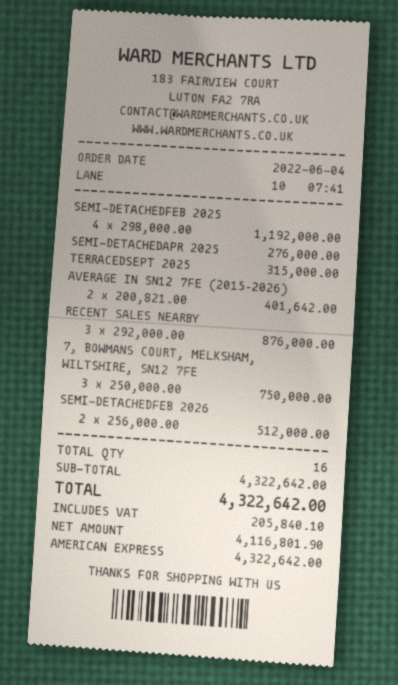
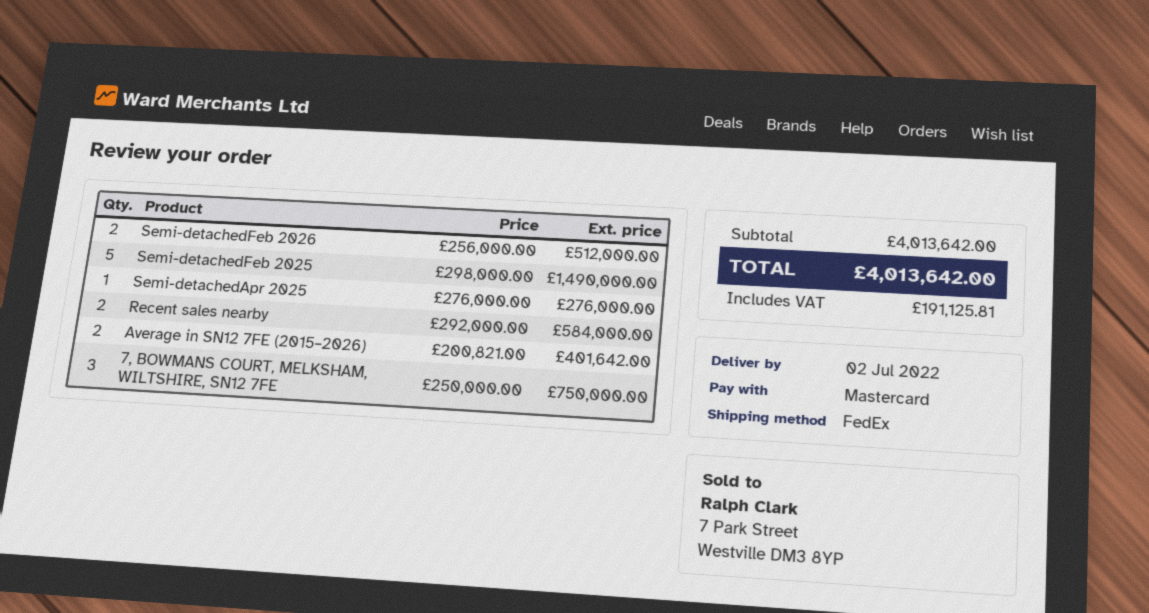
payment method: American Express -> Mastercard
SEMI-DETACHEDFEB 2025: 4 x 298000.00 = 1192000.00 -> 5 x 298000.00 = 1490000.00
TERRACEDSEPT 2025: 1 x 315000.00 = 315000.00 -> none
RECENT SALES NEARBY: 3 x 292000.00 = 876000.00 -> 2 x 292000.00 = 584000.00
subtotal: 4322642.00 -> 4013642.00
tax: 205840.10 -> 191125.81
total: 4322642.00 -> 4013642.00

